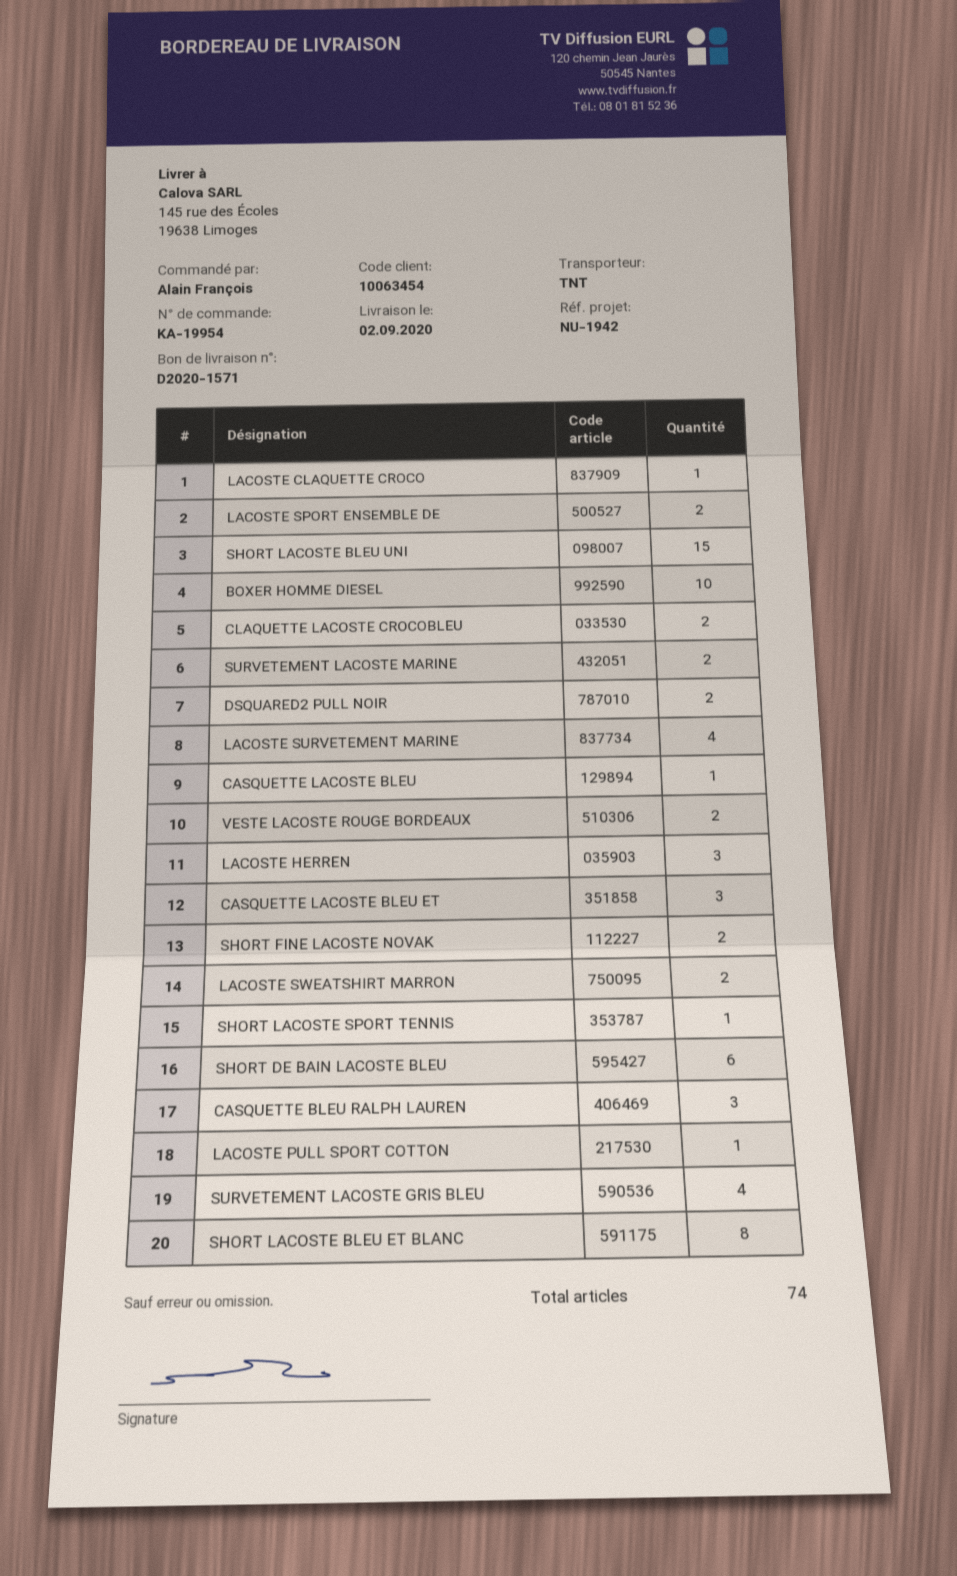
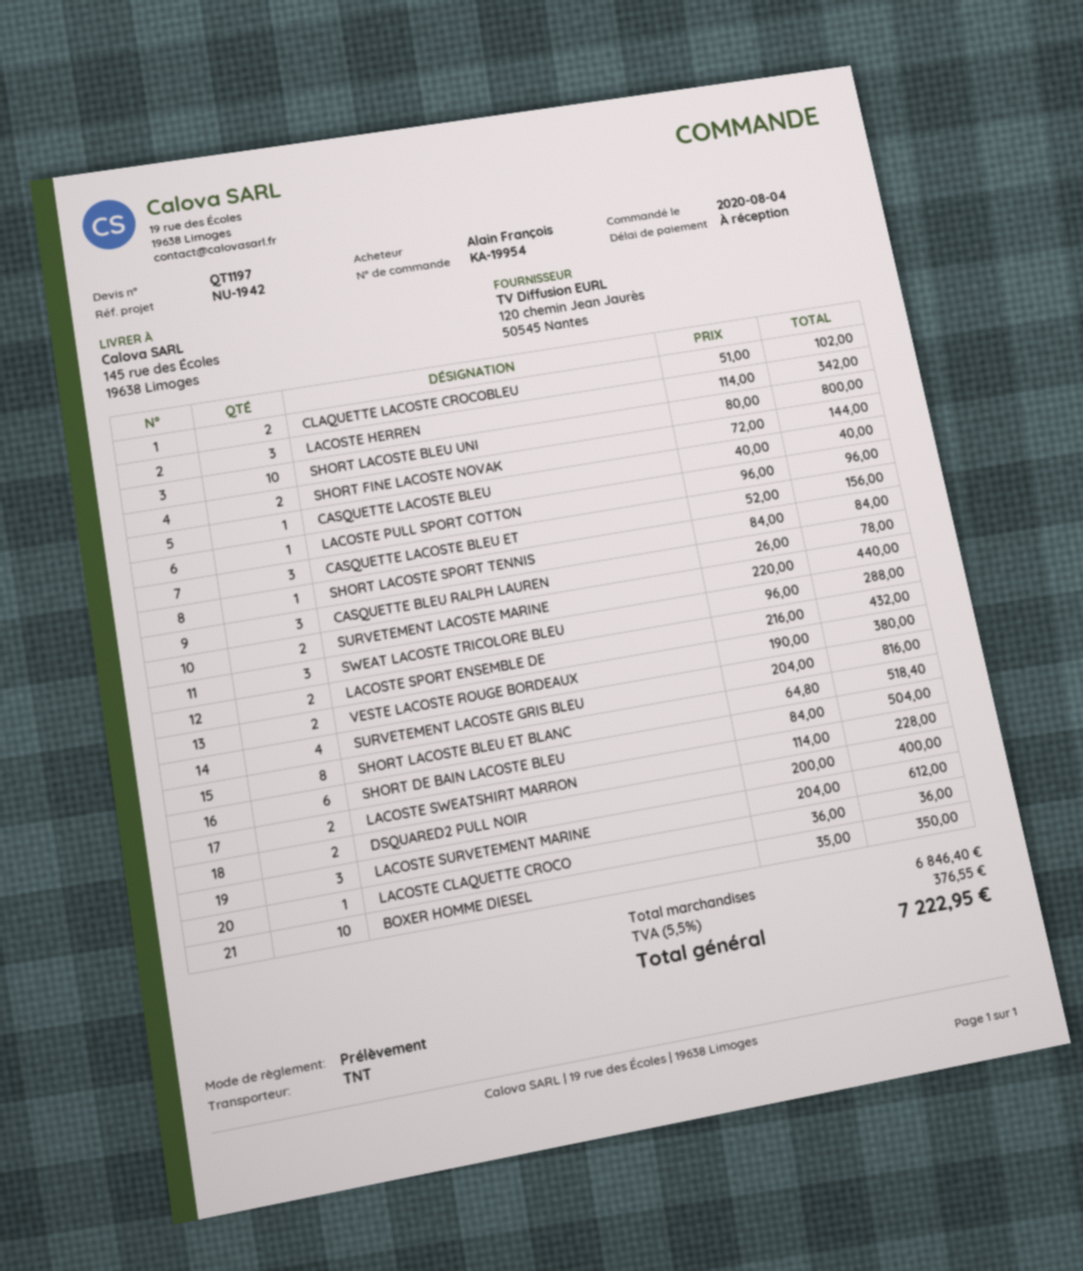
SHORT LACOSTE BLEU UNI: 15 -> 10
LACOSTE SURVETEMENT MARINE: 4 -> 3
SWEAT LACOSTE TRICOLORE BLEU: none -> 3

